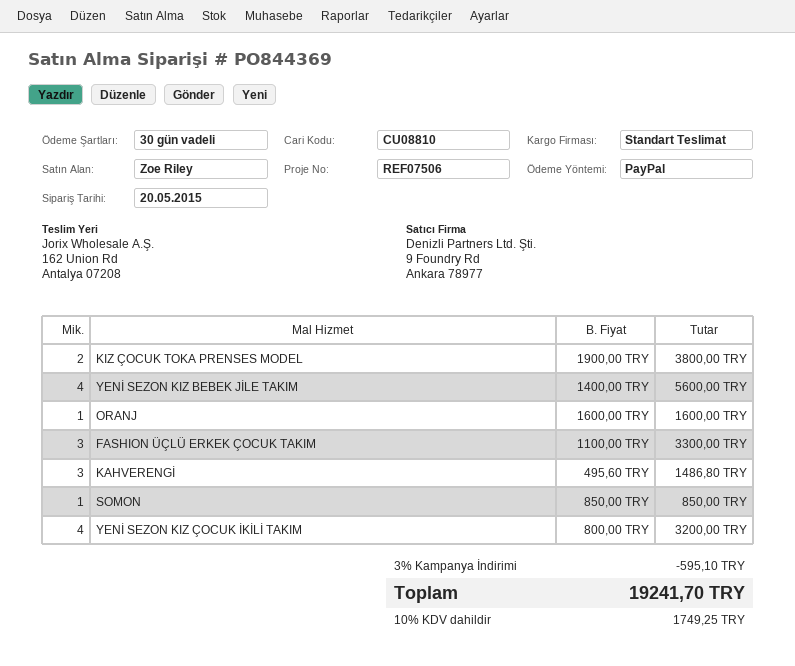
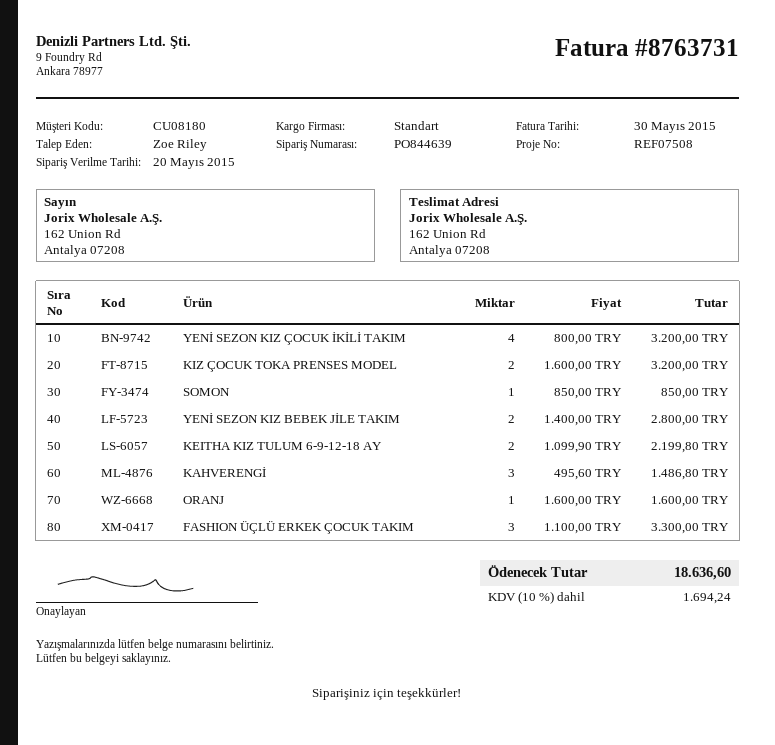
order number: PO844369 -> PO844639
customer number: CU08810 -> CU08180
reference: REF07506 -> REF07508
KIZ ÇOCUK TOKA PRENSES MODEL: 2 x 1900.00 = 3800.00 -> 2 x 1600.00 = 3200.00
YENİ SEZON KIZ BEBEK JİLE TAKIM: 4 x 1400.00 = 5600.00 -> 2 x 1400.00 = 2800.00
KEITHA KIZ TULUM 6-9-12-18 AY: none -> 2 x 1099.90 = 2199.80
discount: 3% = 595.10 -> none
tax: 10% = 1749.25 -> 10% = 1694.24
total: 19241.70 -> 18636.60

